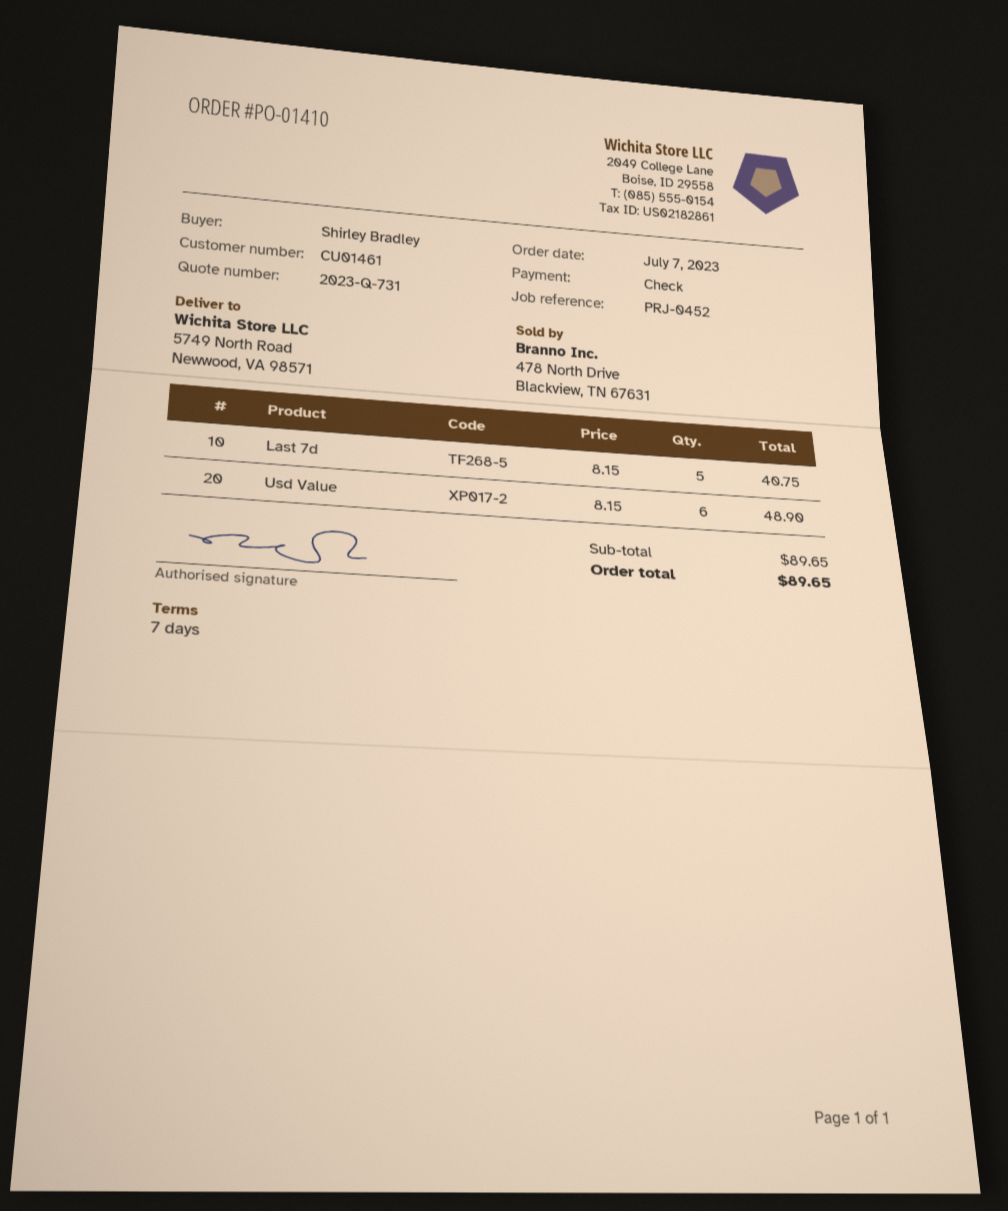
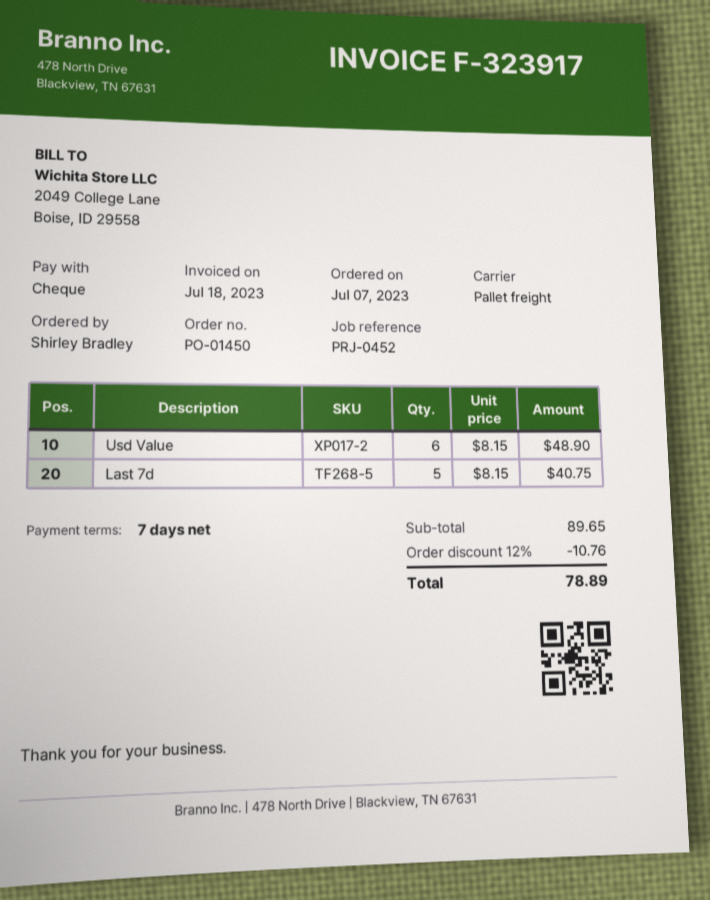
order number: PO-01410 -> PO-01450
discount: none -> 12% = 10.76
total: 89.65 -> 78.89

